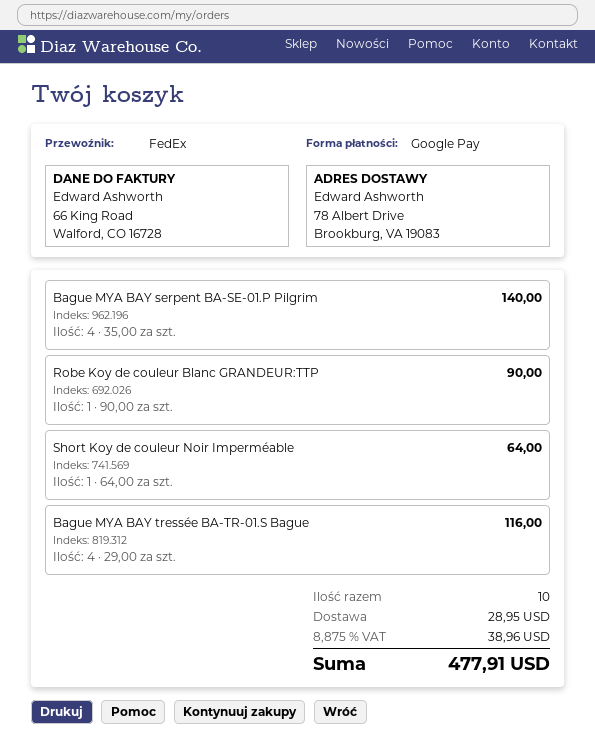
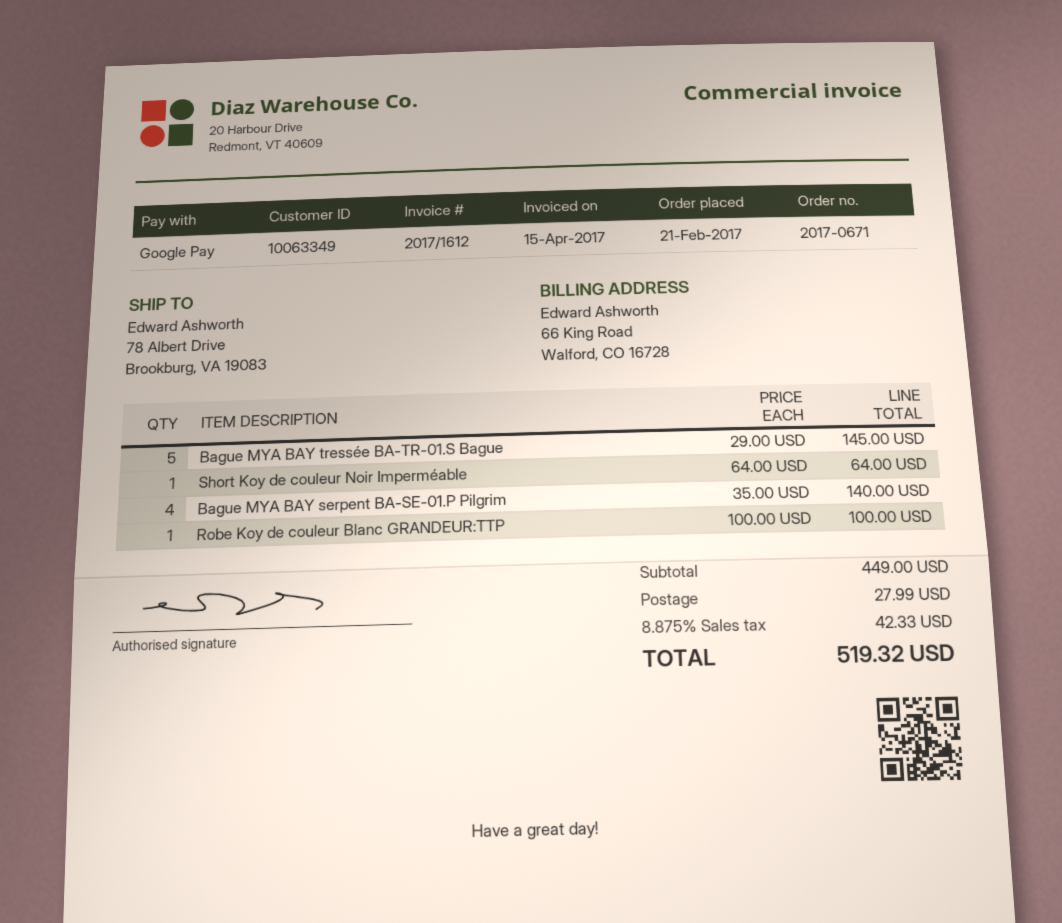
Robe Koy de couleur Blanc GRANDEUR:TTP: 1 x 90.00 = 90.00 -> 1 x 100.00 = 100.00
Bague MYA BAY tressée BA-TR-01.S Bague: 4 x 29.00 = 116.00 -> 5 x 29.00 = 145.00
shipping: 28.95 -> 27.99
tax: 8.875% = 38.96 -> 8.875% = 42.33
total: 477.91 -> 519.32

